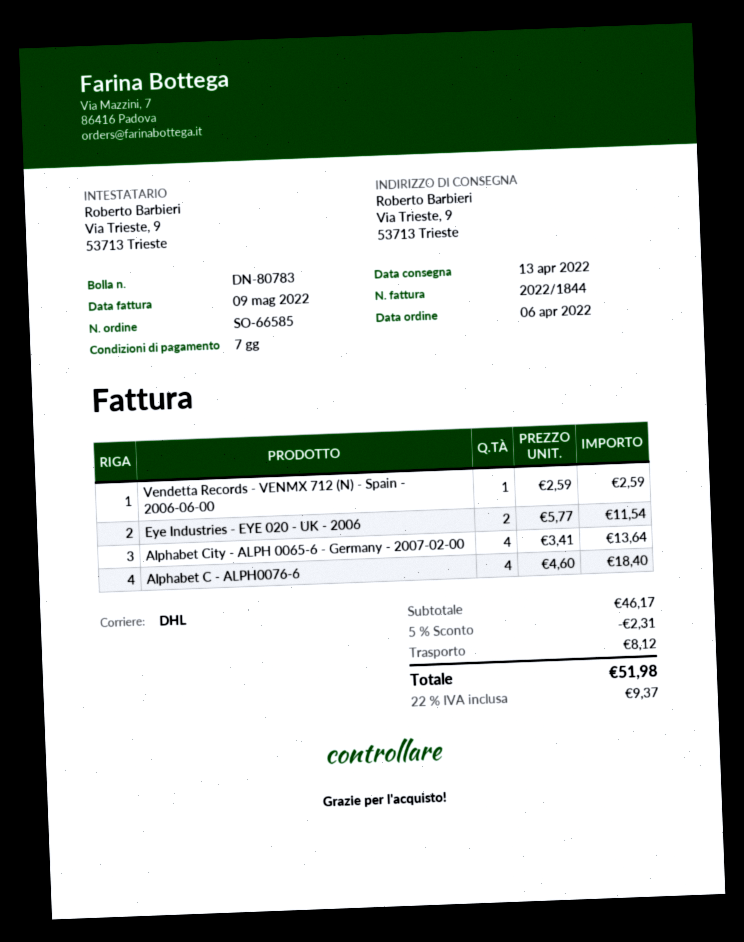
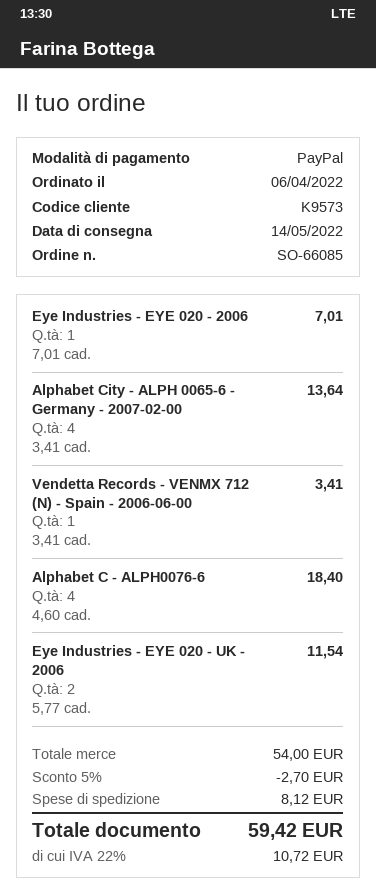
order number: SO-66585 -> SO-66085
delivery date: 2022-04-13 -> 2022-05-14
Vendetta Records - VENMX 712 (N) - Spain - 2006-06-00: 1 x 2.59 = 2.59 -> 1 x 3.41 = 3.41
Eye Industries - EYE 020 - 2006: none -> 1 x 7.01 = 7.01
subtotal: 46.17 -> 54.00
discount: 5% = 2.31 -> 5% = 2.70
tax: 22% = 9.37 -> 22% = 10.72
total: 51.98 -> 59.42

